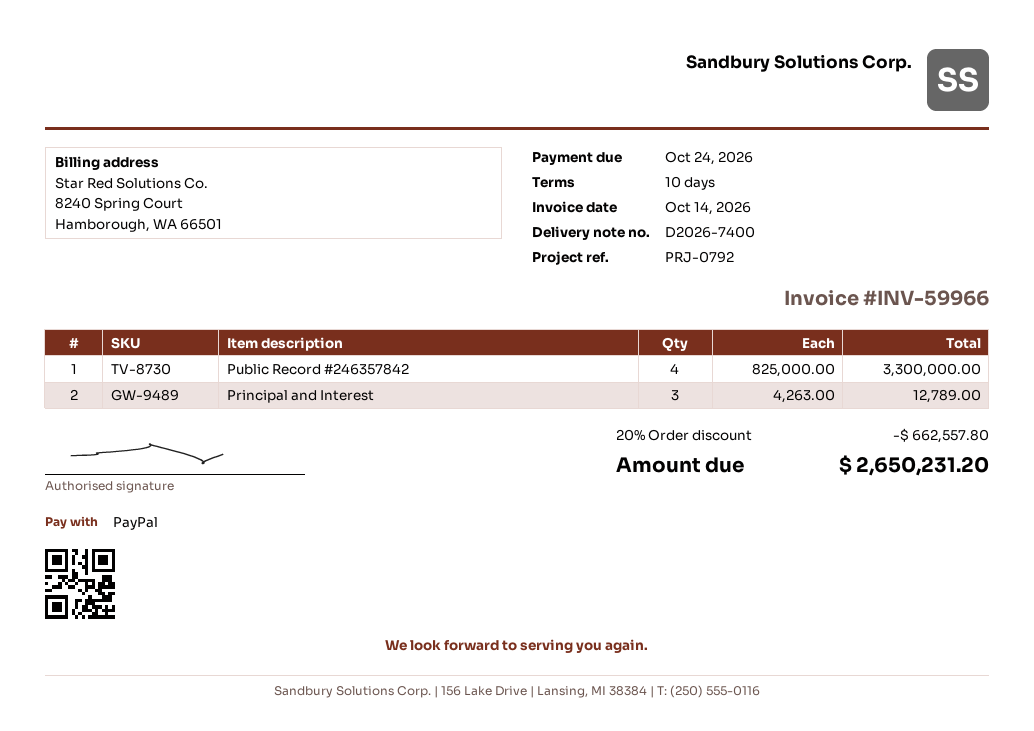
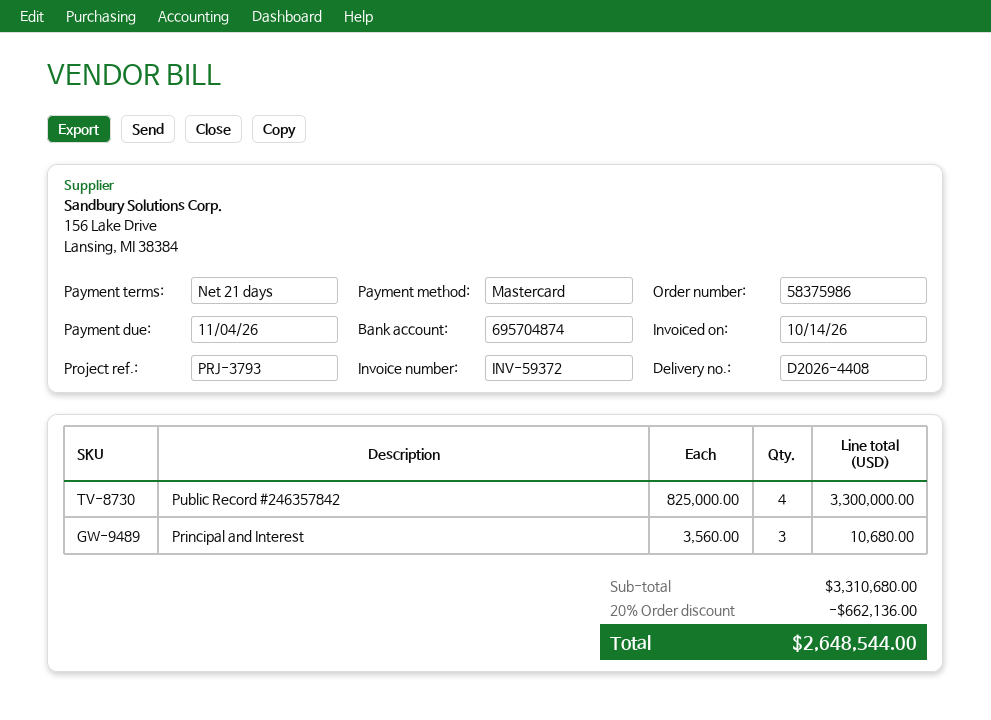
delivery note number: D2026-7400 -> D2026-4408
invoice number: INV-59966 -> INV-59372
payment terms: 10 days -> 21 days
due date: 2026-10-24 -> 2026-11-04
reference: PRJ-0792 -> PRJ-3793
payment method: PayPal -> Mastercard
Principal and Interest: 3 x 4263.00 = 12789.00 -> 3 x 3560.00 = 10680.00
discount: 20% = 662557.80 -> 20% = 662136.00
total: 2650231.20 -> 2648544.00

